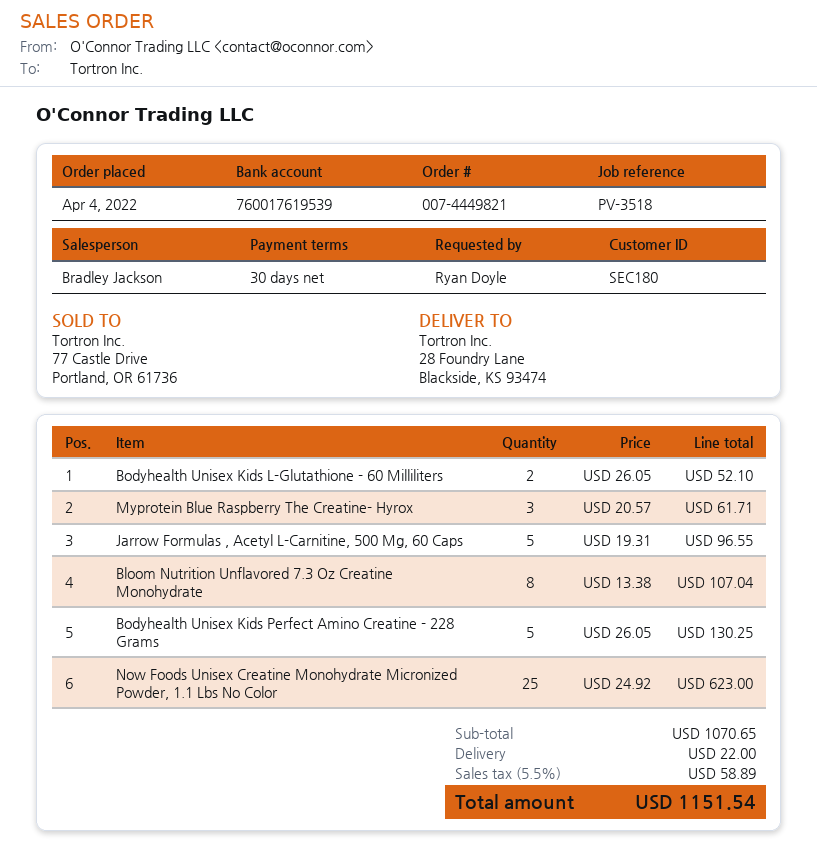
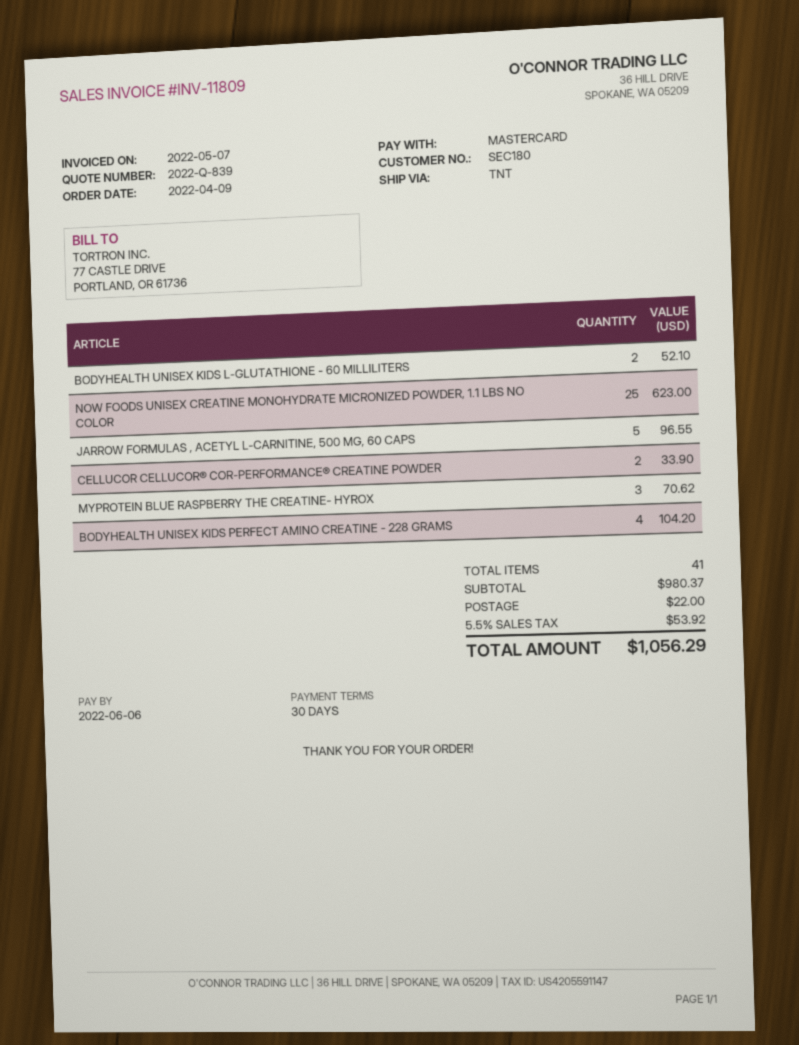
order date: 2022-04-04 -> 2022-04-09
Myprotein Blue Raspberry The Creatine- Hyrox: 3 for 61.71 -> 3 for 70.62
Bloom Nutrition Unflavored 7.3 Oz Creatine Monohydrate: 8 for 107.04 -> none
Bodyhealth Unisex Kids Perfect Amino Creatine - 228 Grams: 5 for 130.25 -> 4 for 104.20
CELLUCOR CELLUCOR® COR-PERFORMANCE® CREATINE POWDER: none -> 2 for 33.90
subtotal: 1070.65 -> 980.37
tax: 5.5% = 58.89 -> 5.5% = 53.92
total: 1151.54 -> 1056.29

